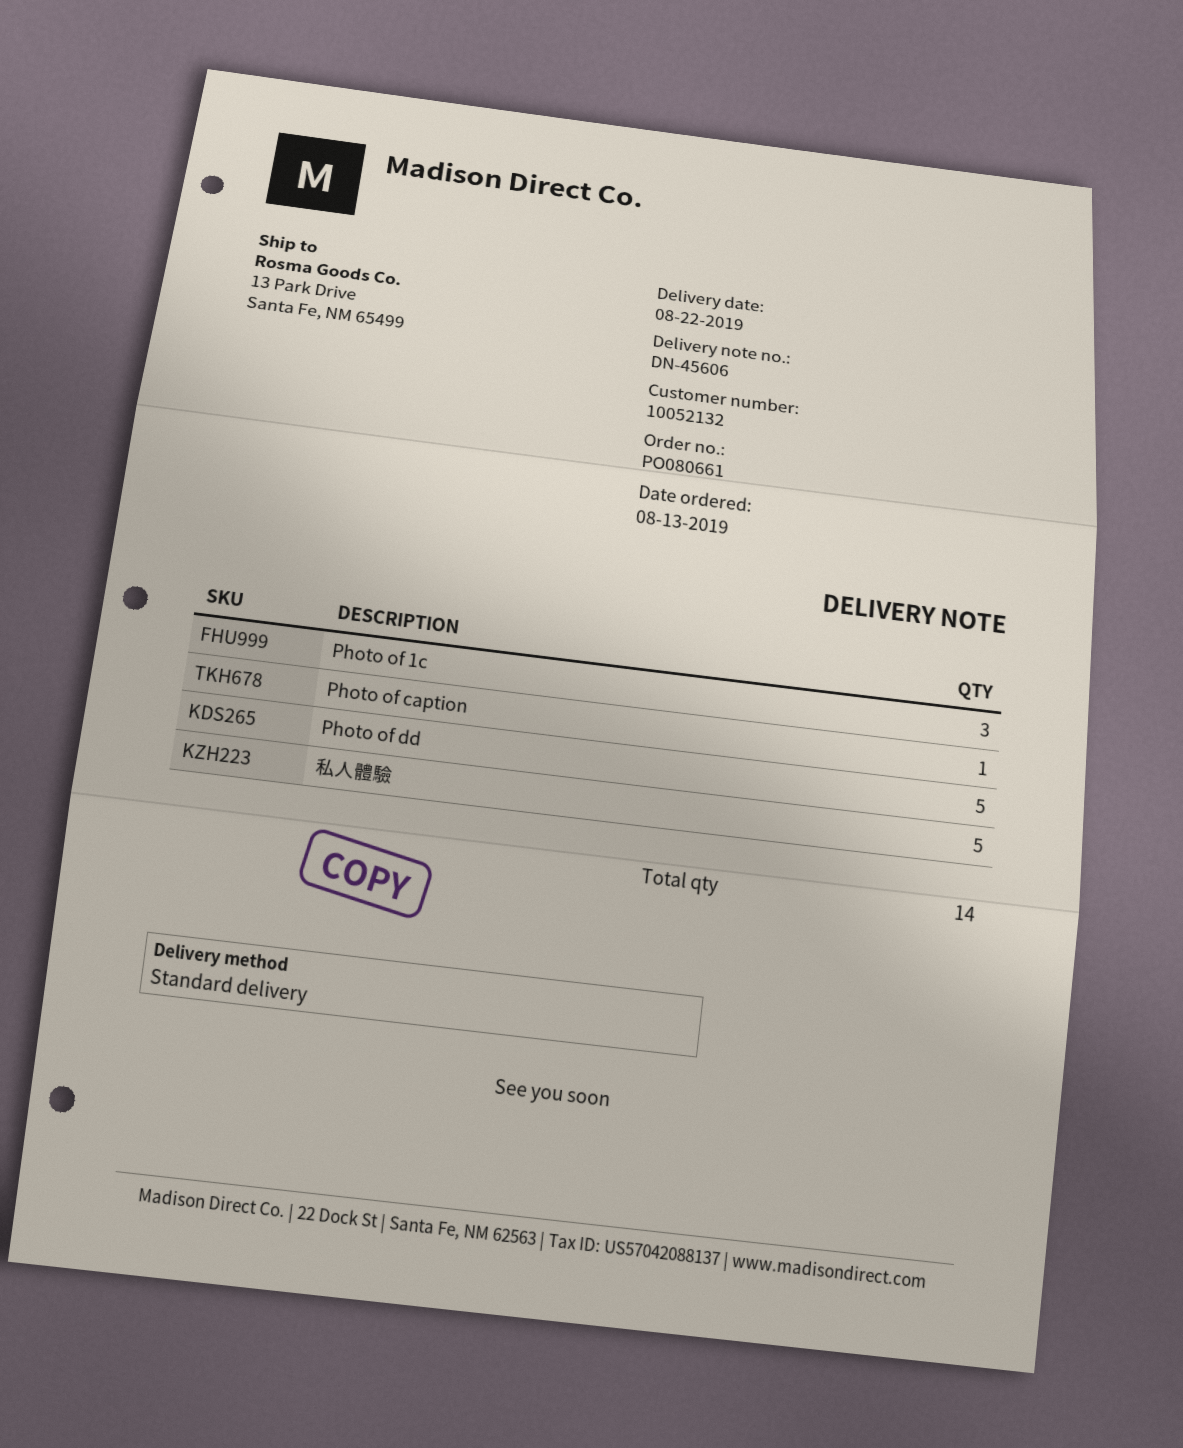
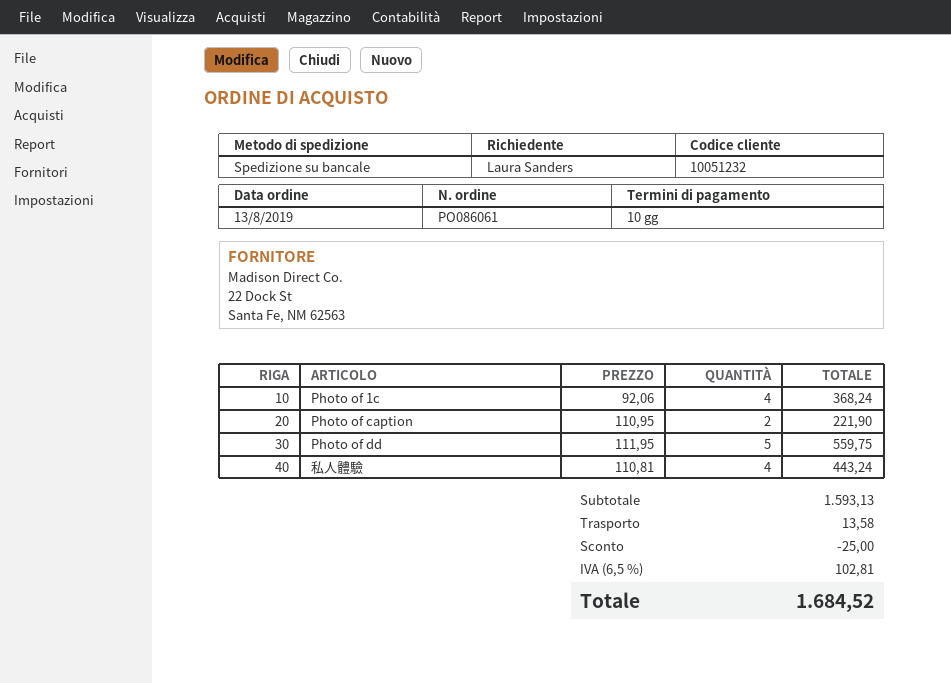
order number: PO080661 -> PO086061
customer number: 10052132 -> 10051232
shipping method: standard -> pallet freight
Photo of 1c: 3 -> 4
Photo of caption: 1 -> 2
私人體驗: 5 -> 4

